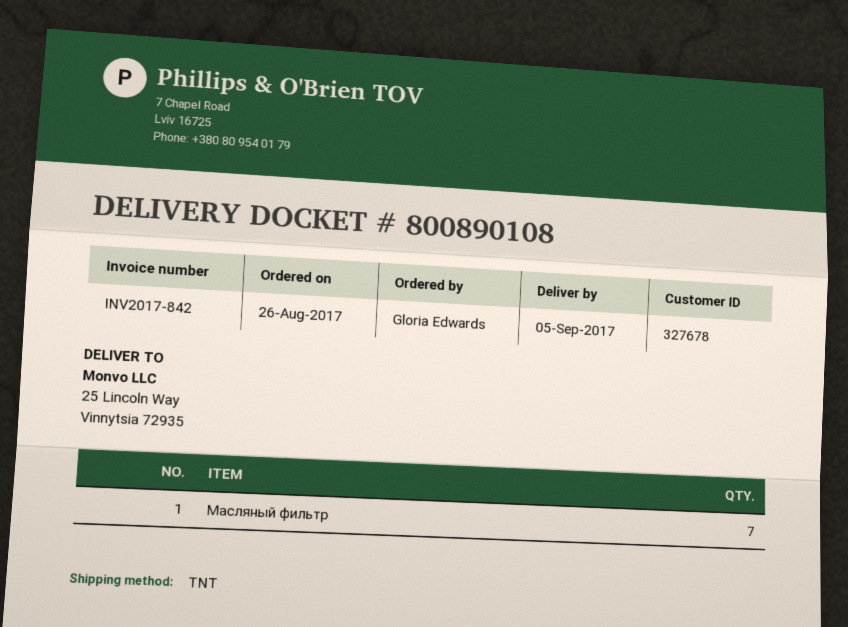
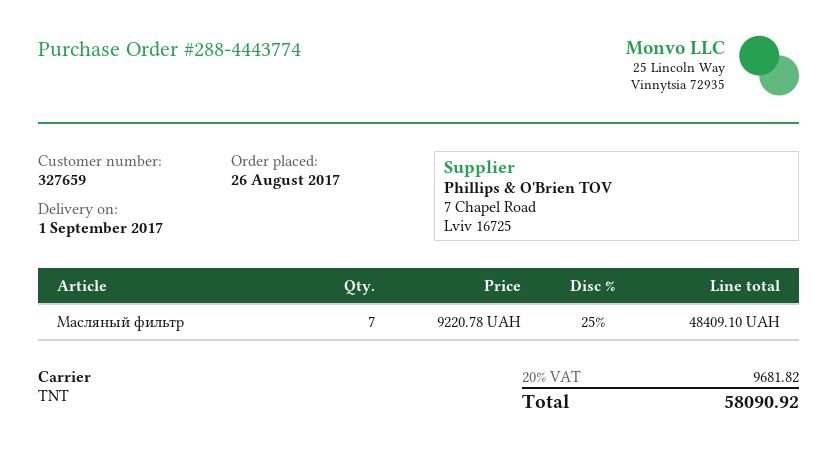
delivery date: 2017-09-05 -> 2017-09-01
customer number: 327678 -> 327659

